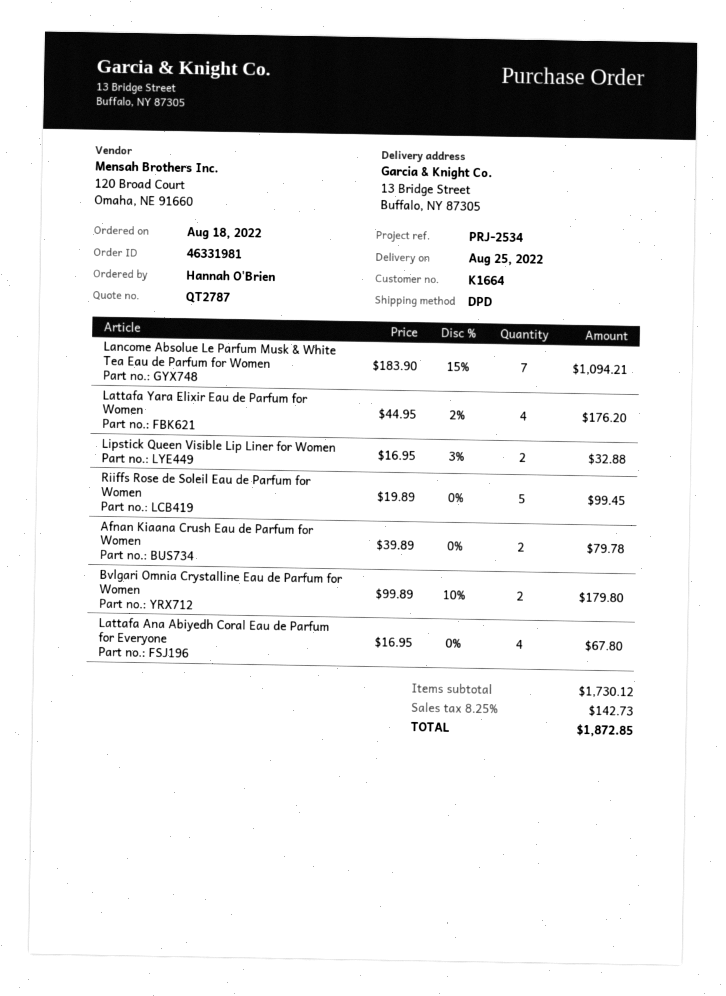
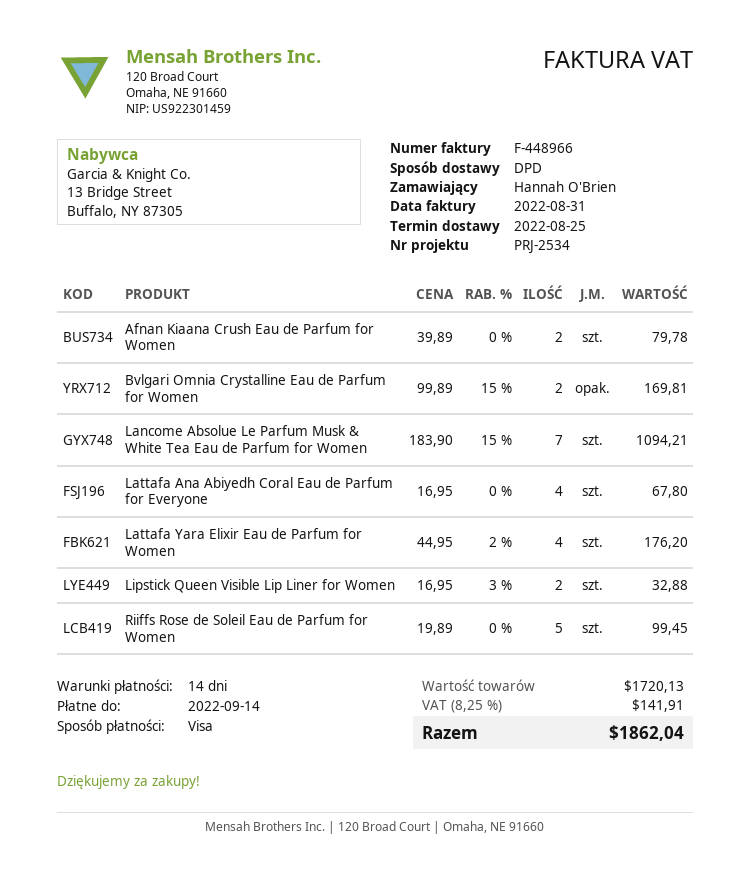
Bvlgari Omnia Crystalline Eau de Parfum for Women: 2 x 99.89 - 10% = 179.80 -> 2 x 99.89 - 15% = 169.81
subtotal: 1730.12 -> 1720.13
tax: 8.25% = 142.73 -> 8.25% = 141.91
total: 1872.85 -> 1862.04

